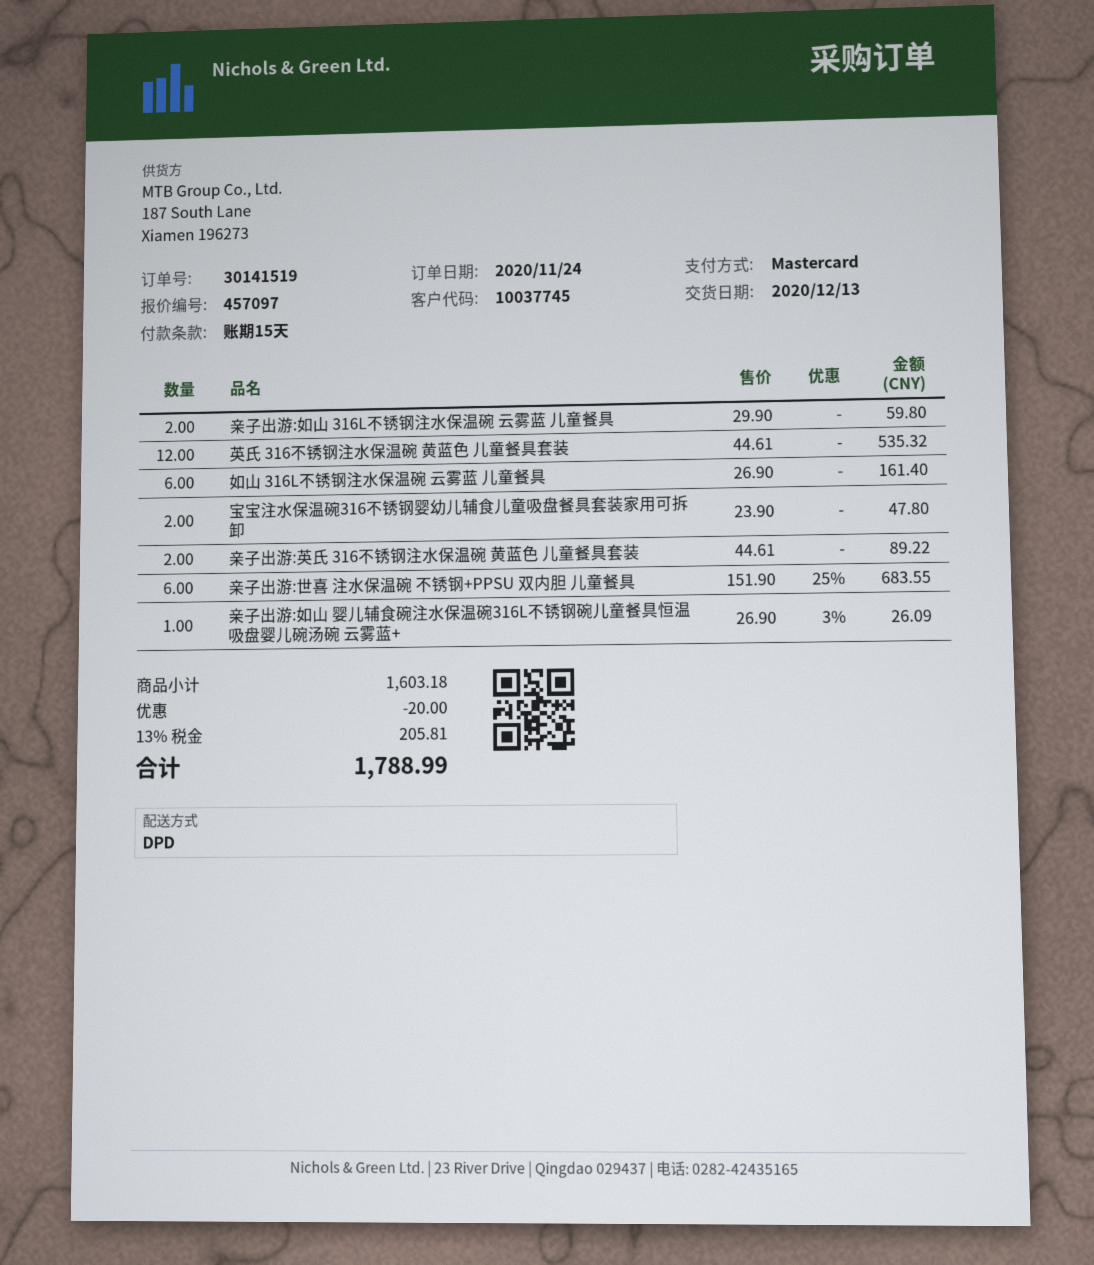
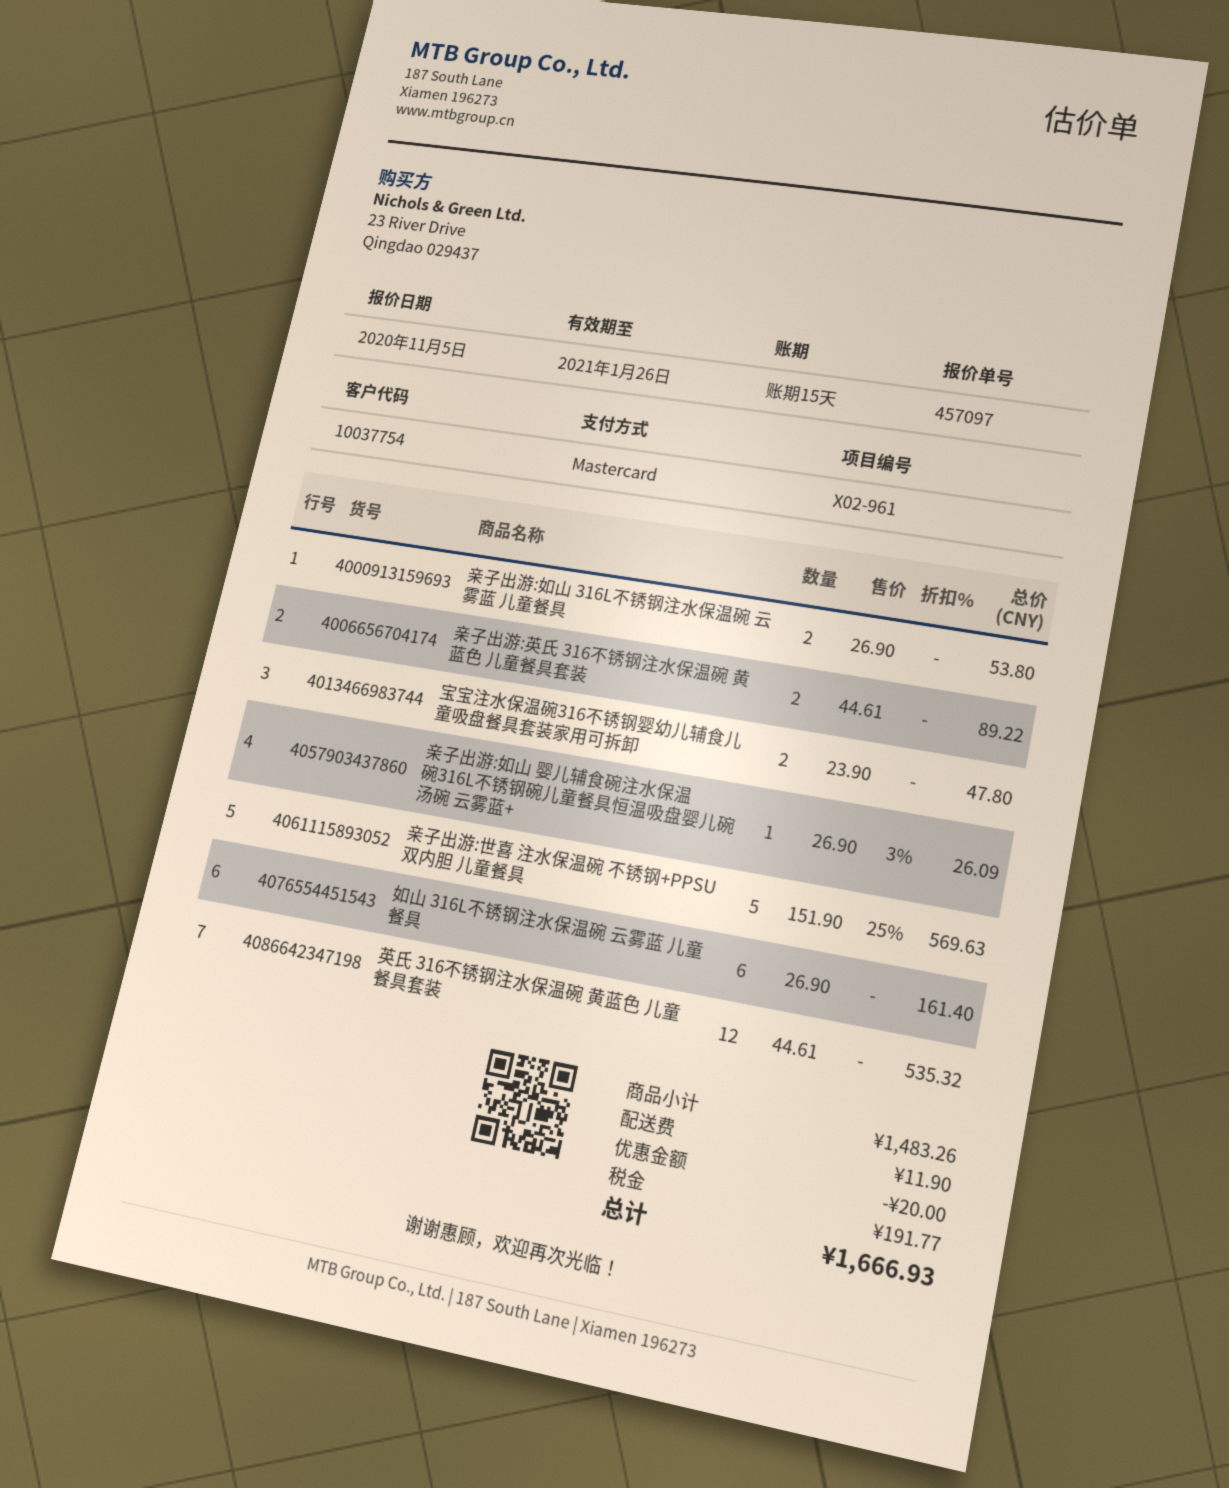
customer number: 10037745 -> 10037754
亲子出游:如山 316L不锈钢注水保温碗 云雾蓝 儿童餐具: 2 x 29.90 = 59.80 -> 2 x 26.90 = 53.80
亲子出游:世喜 注水保温碗 不锈钢+PPSU 双内胆 儿童餐具: 6 x 151.90 - 25% = 683.55 -> 5 x 151.90 - 25% = 569.63
subtotal: 1603.18 -> 1483.26
shipping: none -> 11.90
tax: 205.81 -> 191.77
total: 1788.99 -> 1666.93

